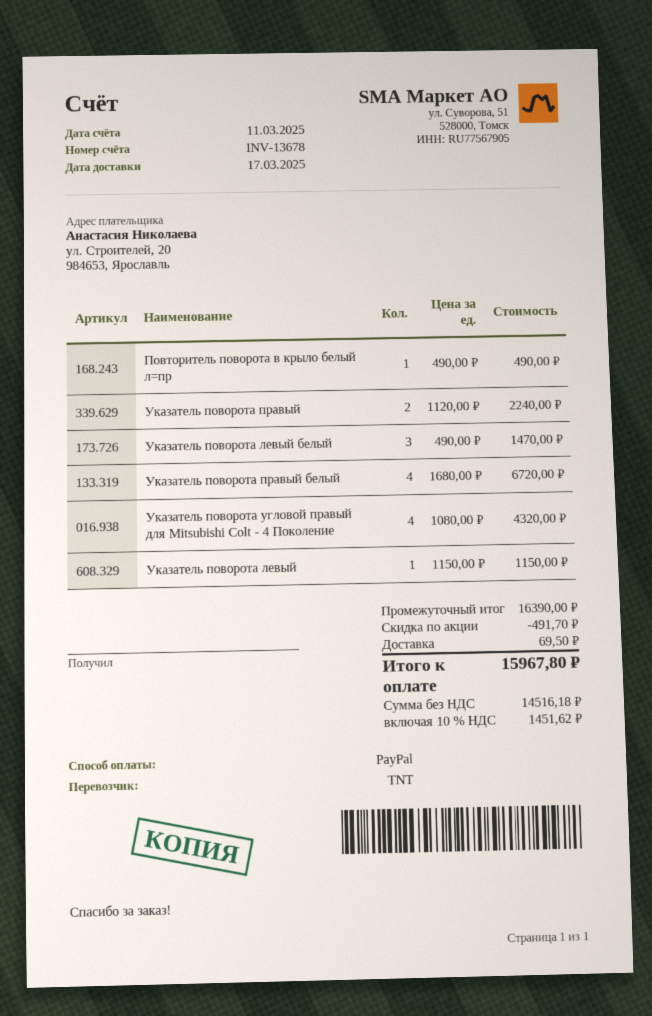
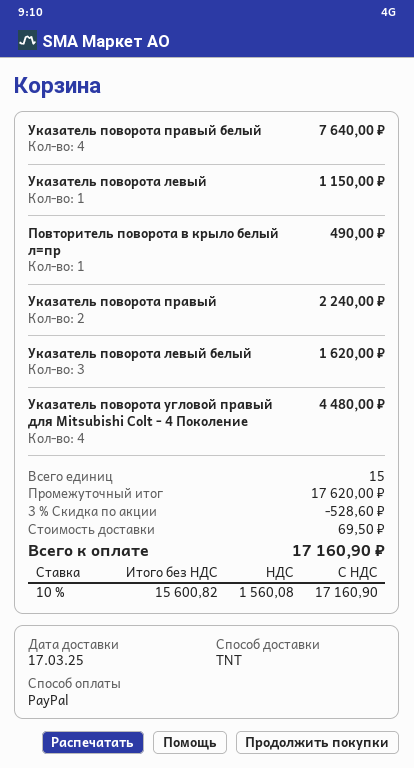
Указатель поворота левый белый: 3 for 1470.00 -> 3 for 1620.00
Указатель поворота правый белый: 4 for 6720.00 -> 4 for 7640.00
Указатель поворота угловой правый для Mitsubishi Colt - 4 Поколение: 4 for 4320.00 -> 4 for 4480.00
subtotal: 16390.00 -> 17620.00
discount: 491.70 -> 528.60
net: 14516.18 -> 15600.82
tax: 10% = 1451.62 -> 10% = 1560.08
total: 15967.80 -> 17160.90

